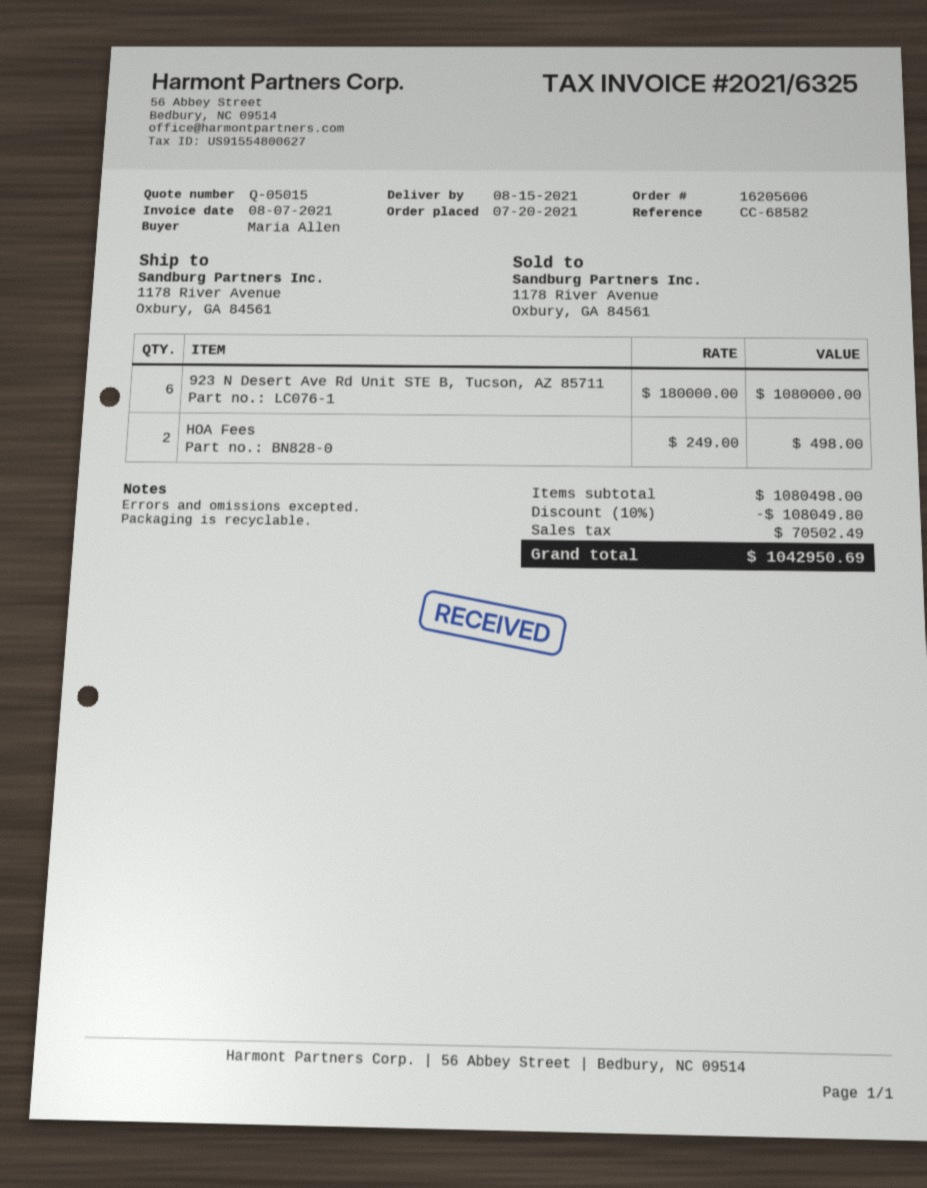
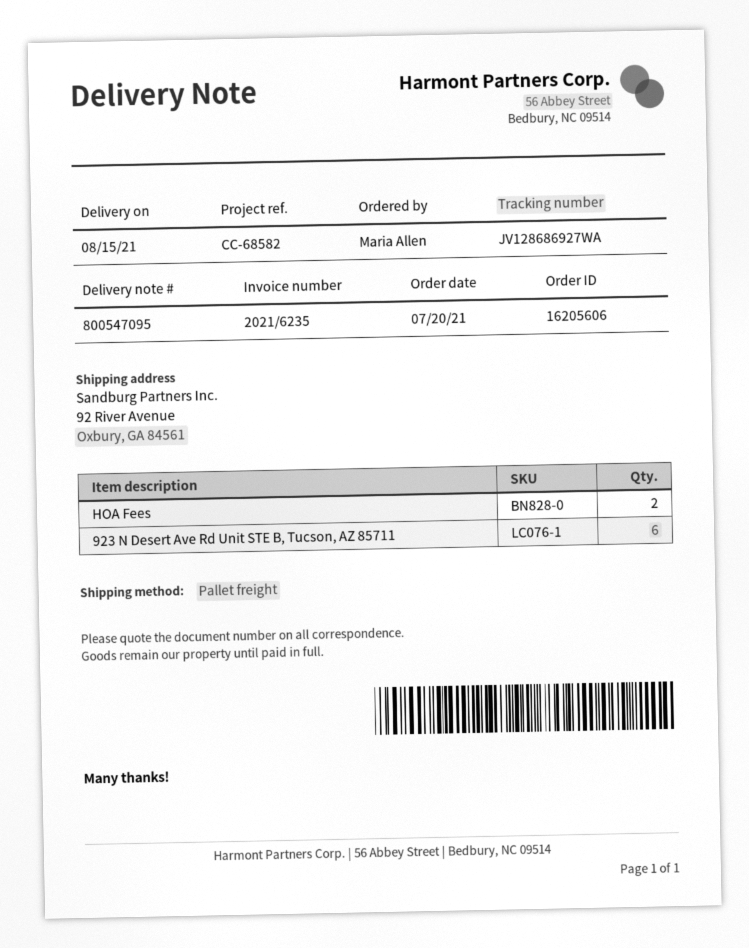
invoice number: 2021/6325 -> 2021/6235
ship to: 1178 River Avenue, Oxbury, GA 84561 -> 92 River Avenue, Oxbury, GA 84561

